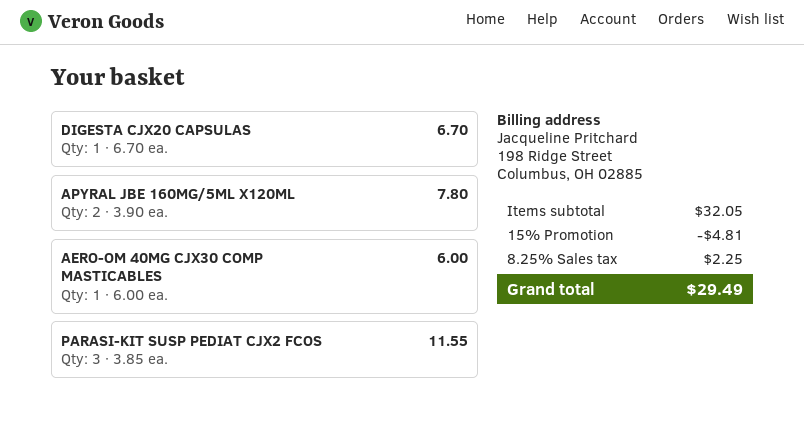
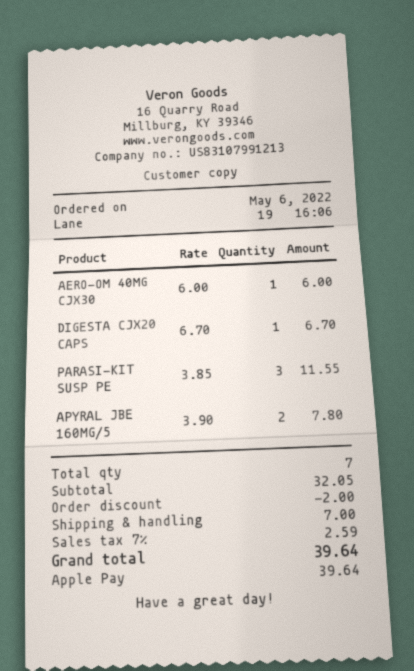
discount: 4.81 -> 2.00
shipping: none -> 7.00
tax: 8.25% = 2.25 -> 7% = 2.59
total: 29.49 -> 39.64

